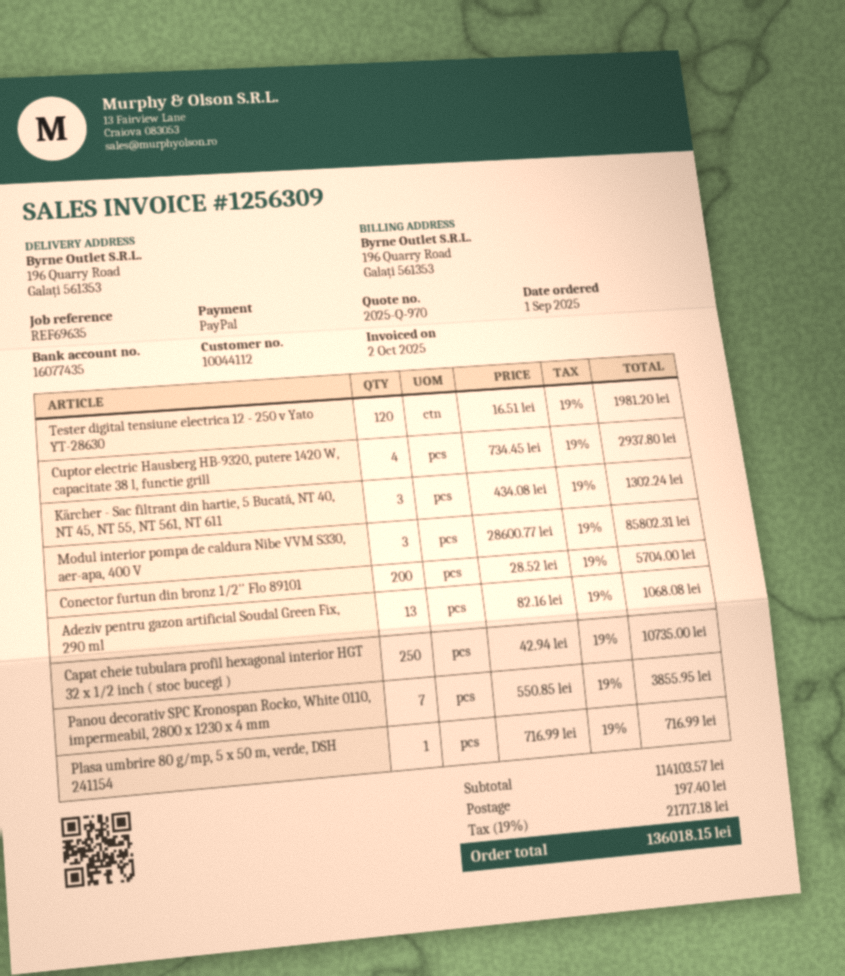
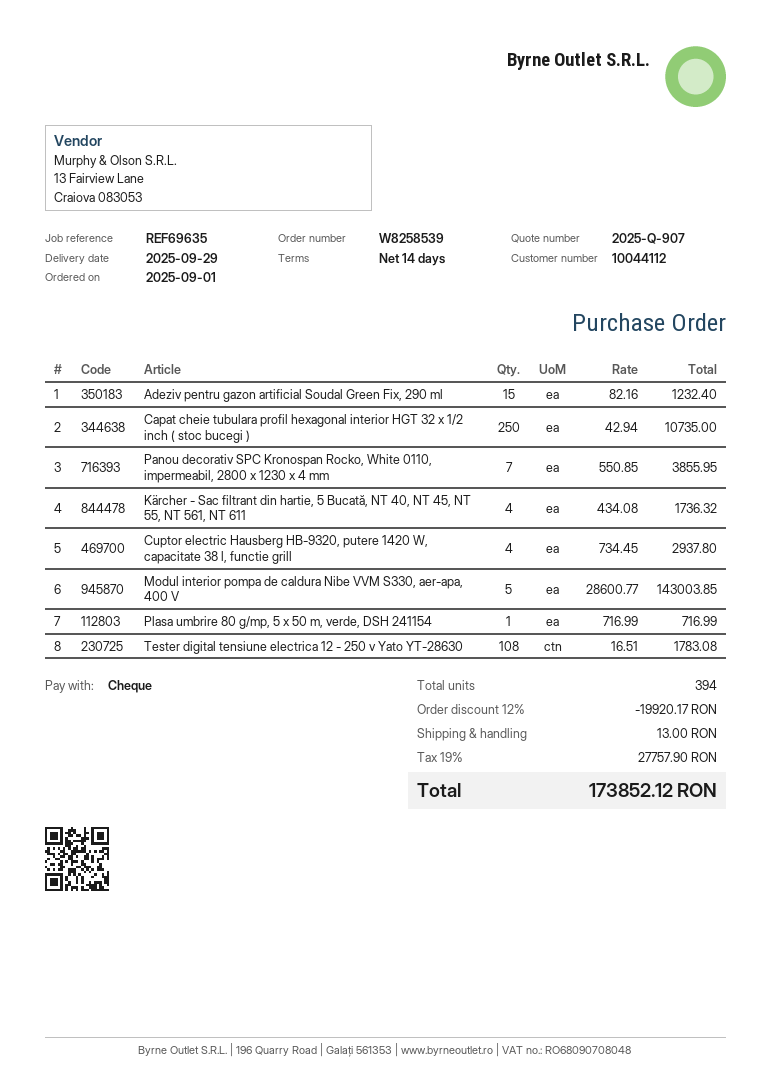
quote number: 2025-Q-970 -> 2025-Q-907
payment method: PayPal -> cheque
Tester digital tensiune electrica 12 - 250 v Yato YT-28630: 120 x 16.51 = 1981.20 -> 108 x 16.51 = 1783.08
Kärcher - Sac filtrant din hartie, 5 Bucată, NT 40, NT 45, NT 55, NT 561, NT 611: 3 x 434.08 = 1302.24 -> 4 x 434.08 = 1736.32
Modul interior pompa de caldura Nibe VVM S330, aer-apa, 400 V: 3 x 28600.77 = 85802.31 -> 5 x 28600.77 = 143003.85
Conector furtun din bronz 1/2'' Flo 89101: 200 x 28.52 = 5704.00 -> none
Adeziv pentru gazon artificial Soudal Green Fix, 290 ml: 13 x 82.16 = 1068.08 -> 15 x 82.16 = 1232.40
discount: none -> 12% = 19920.17
shipping: 197.40 -> 13.00
tax: 19% = 21717.18 -> 19% = 27757.90
total: 136018.15 -> 173852.12

